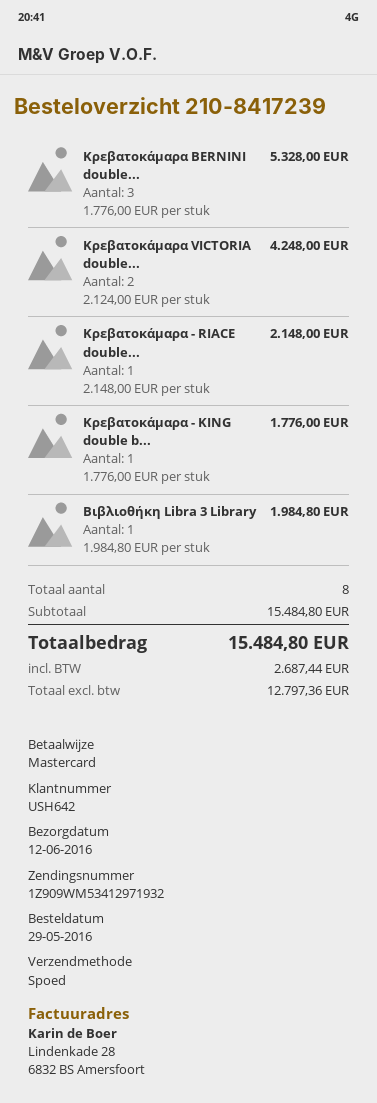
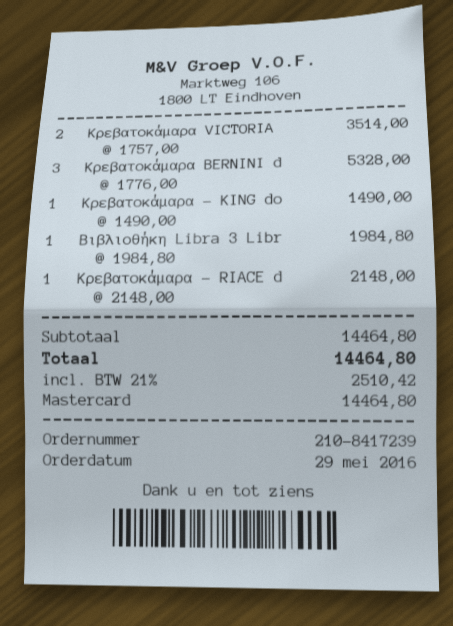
Κρεβατοκάμαρα VICTORIA double...: 2 x 2124.00 = 4248.00 -> 2 x 1757.00 = 3514.00
Κρεβατοκάμαρα - KING double b...: 1 x 1776.00 = 1776.00 -> 1 x 1490.00 = 1490.00
subtotal: 15484.80 -> 14464.80
tax: 2687.44 -> 2510.42
total: 15484.80 -> 14464.80

